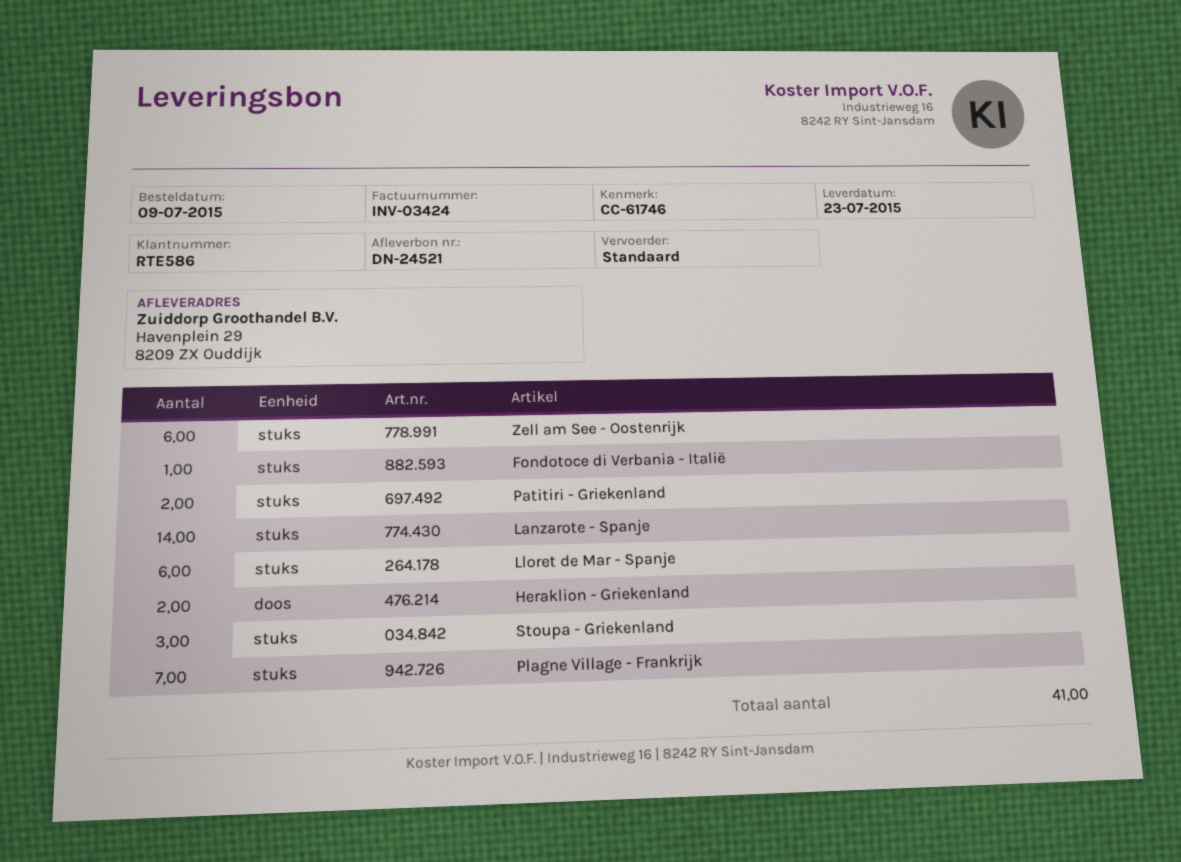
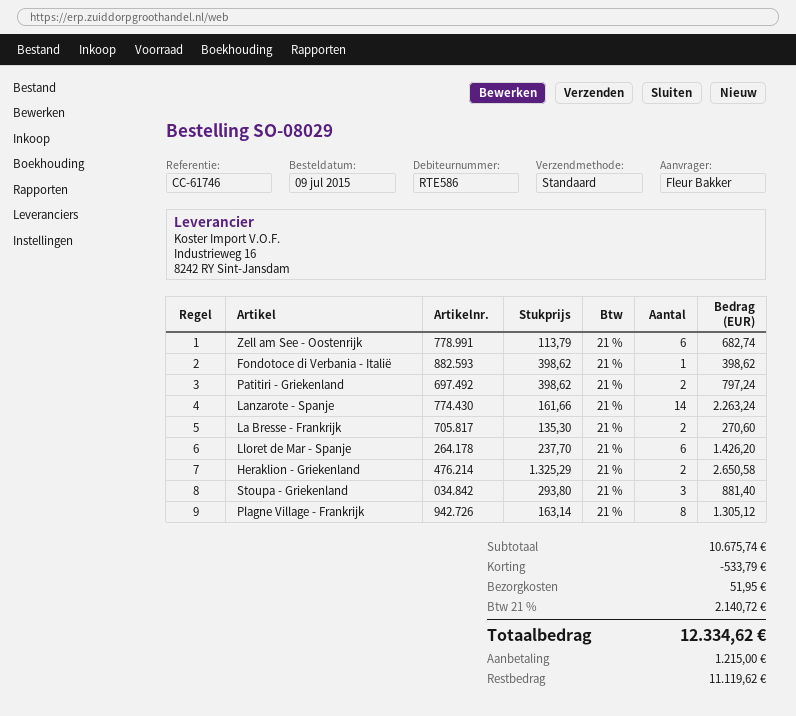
Plagne Village - Frankrijk: 7 -> 8
La Bresse - Frankrijk: none -> 2

